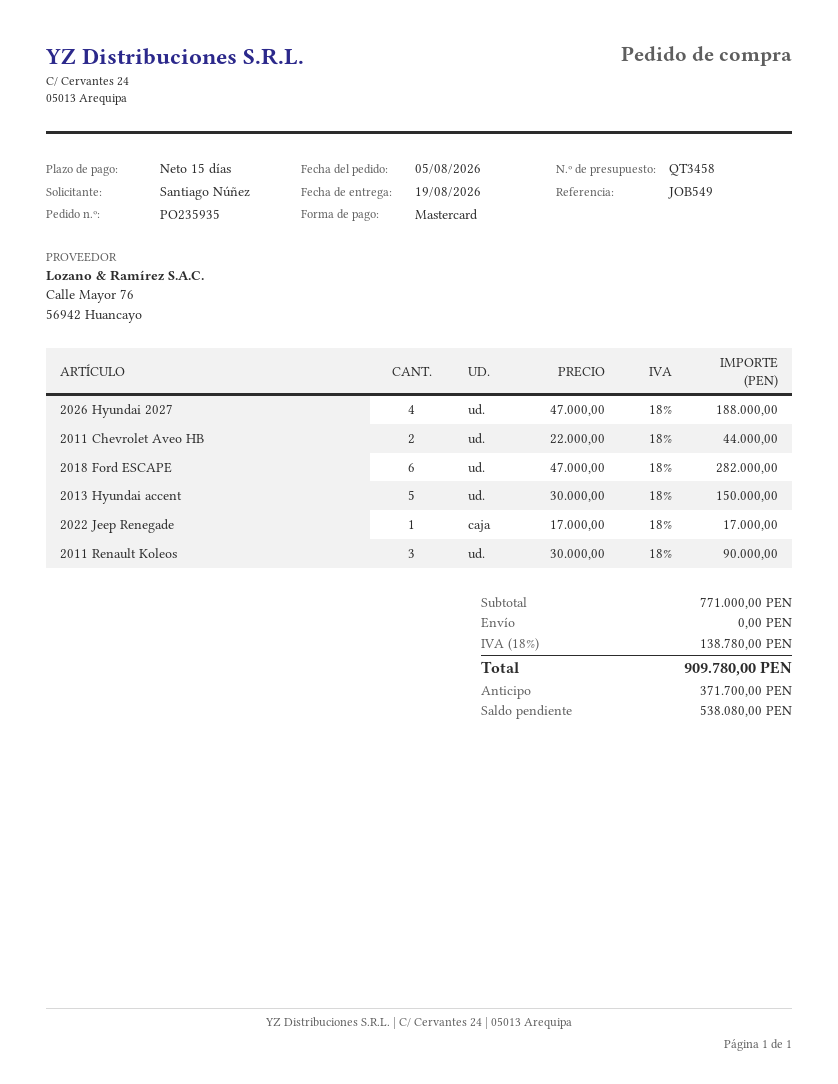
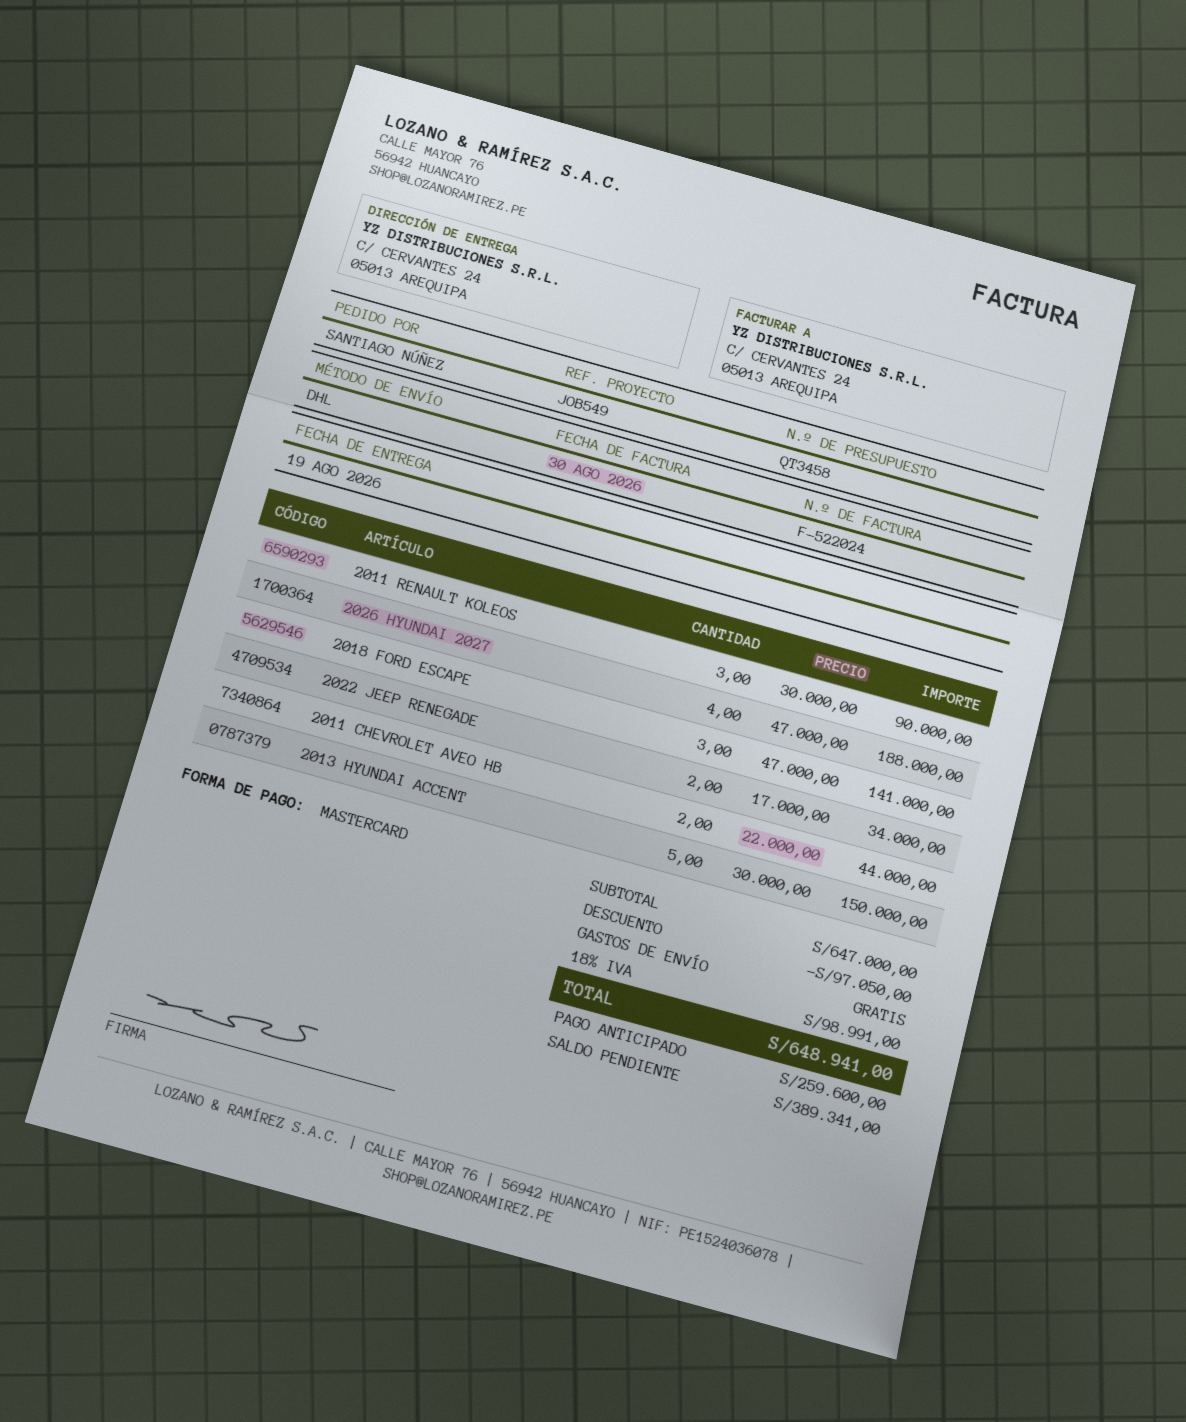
2018 Ford ESCAPE: 6 x 47000.00 = 282000.00 -> 3 x 47000.00 = 141000.00
2022 Jeep Renegade: 1 x 17000.00 = 17000.00 -> 2 x 17000.00 = 34000.00
subtotal: 771000.00 -> 647000.00
discount: none -> 97050.00
tax: 18% = 138780.00 -> 18% = 98991.00
total: 909780.00 -> 648941.00
deposit: 371700.00 -> 259600.00
balance: 538080.00 -> 389341.00

